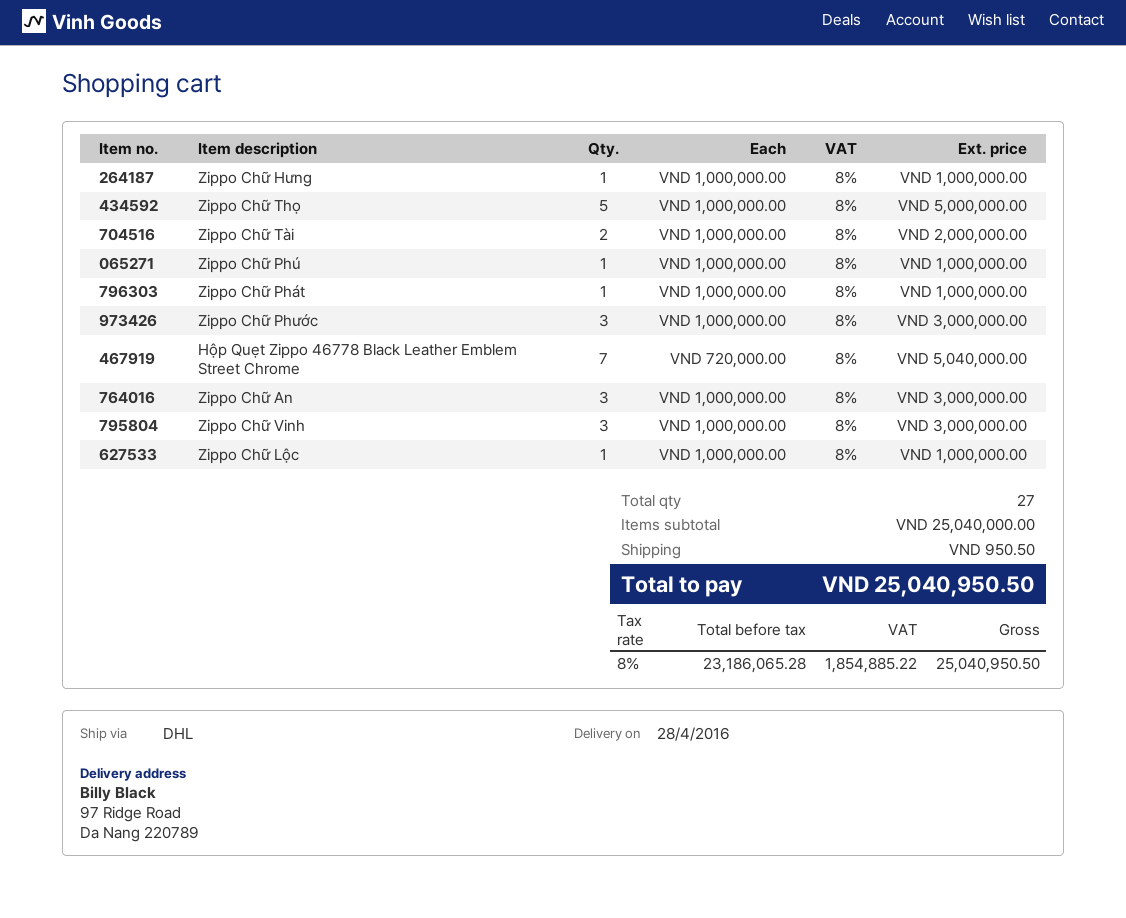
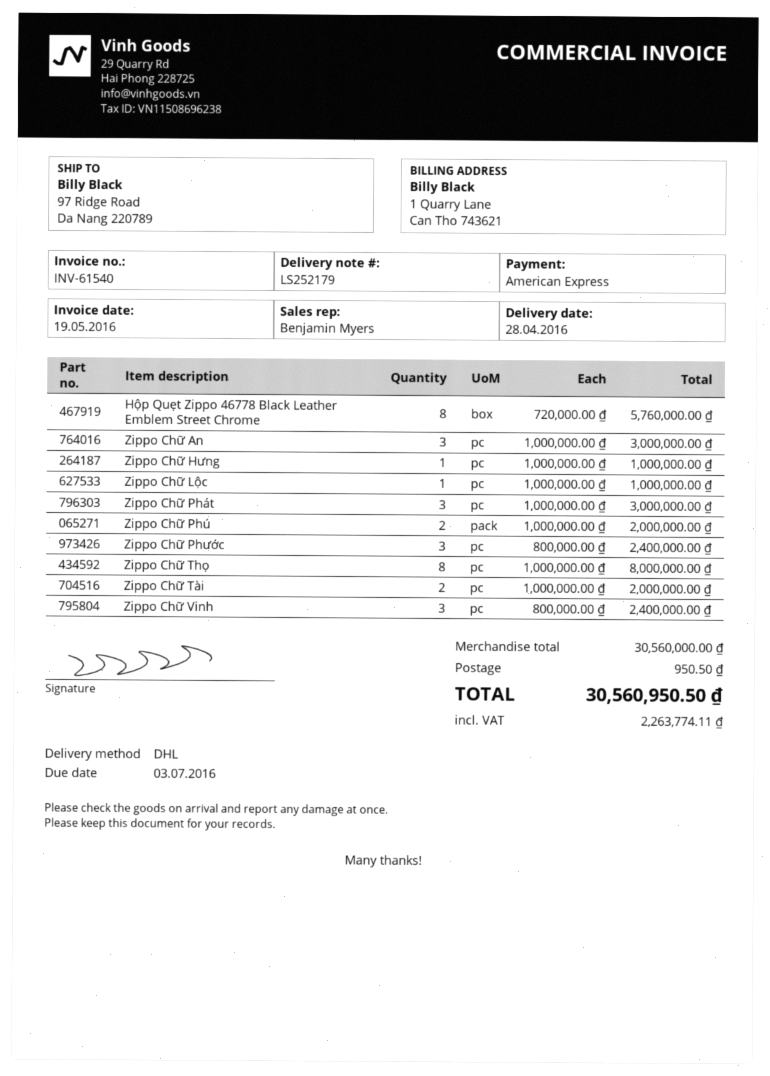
Zippo Chữ Thọ: 5 x 1000000.00 = 5000000.00 -> 8 x 1000000.00 = 8000000.00
Zippo Chữ Phú: 1 x 1000000.00 = 1000000.00 -> 2 x 1000000.00 = 2000000.00
Zippo Chữ Phát: 1 x 1000000.00 = 1000000.00 -> 3 x 1000000.00 = 3000000.00
Zippo Chữ Phước: 3 x 1000000.00 = 3000000.00 -> 3 x 800000.00 = 2400000.00
Hộp Quẹt Zippo 46778 Black Leather Emblem Street Chrome: 7 x 720000.00 = 5040000.00 -> 8 x 720000.00 = 5760000.00
Zippo Chữ Vinh: 3 x 1000000.00 = 3000000.00 -> 3 x 800000.00 = 2400000.00
subtotal: 25040000.00 -> 30560000.00
tax: 1854885.22 -> 2263774.11
total: 25040950.50 -> 30560950.50

